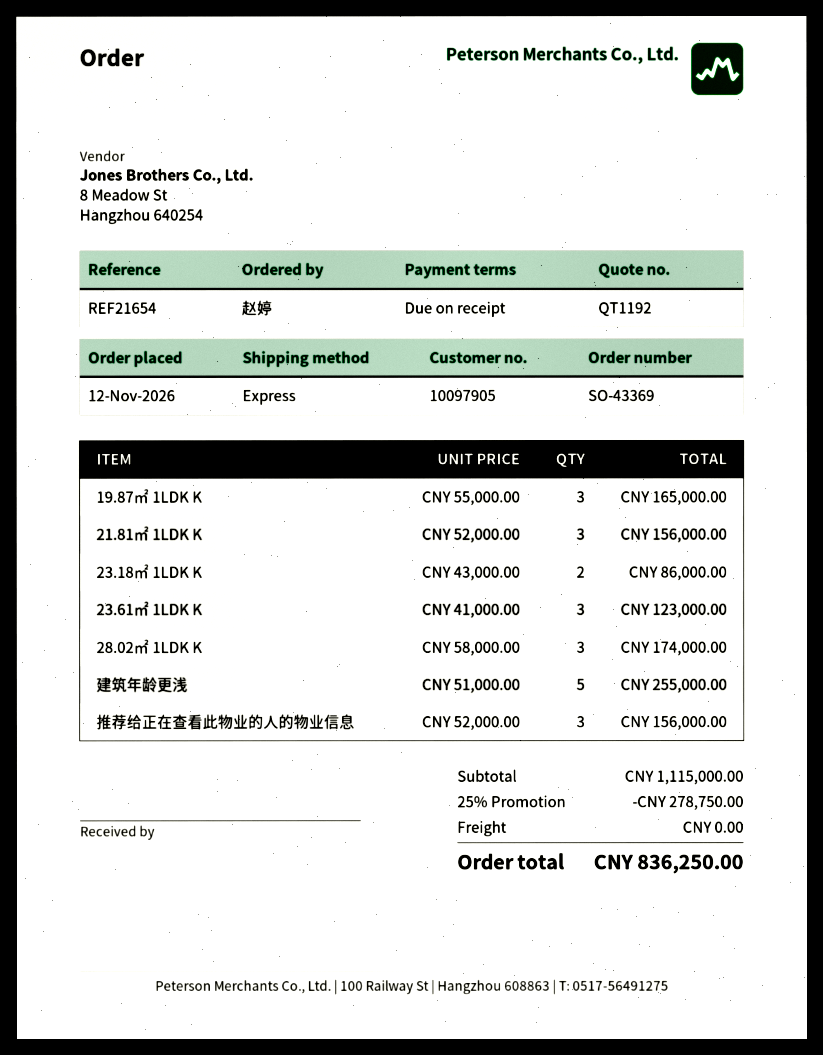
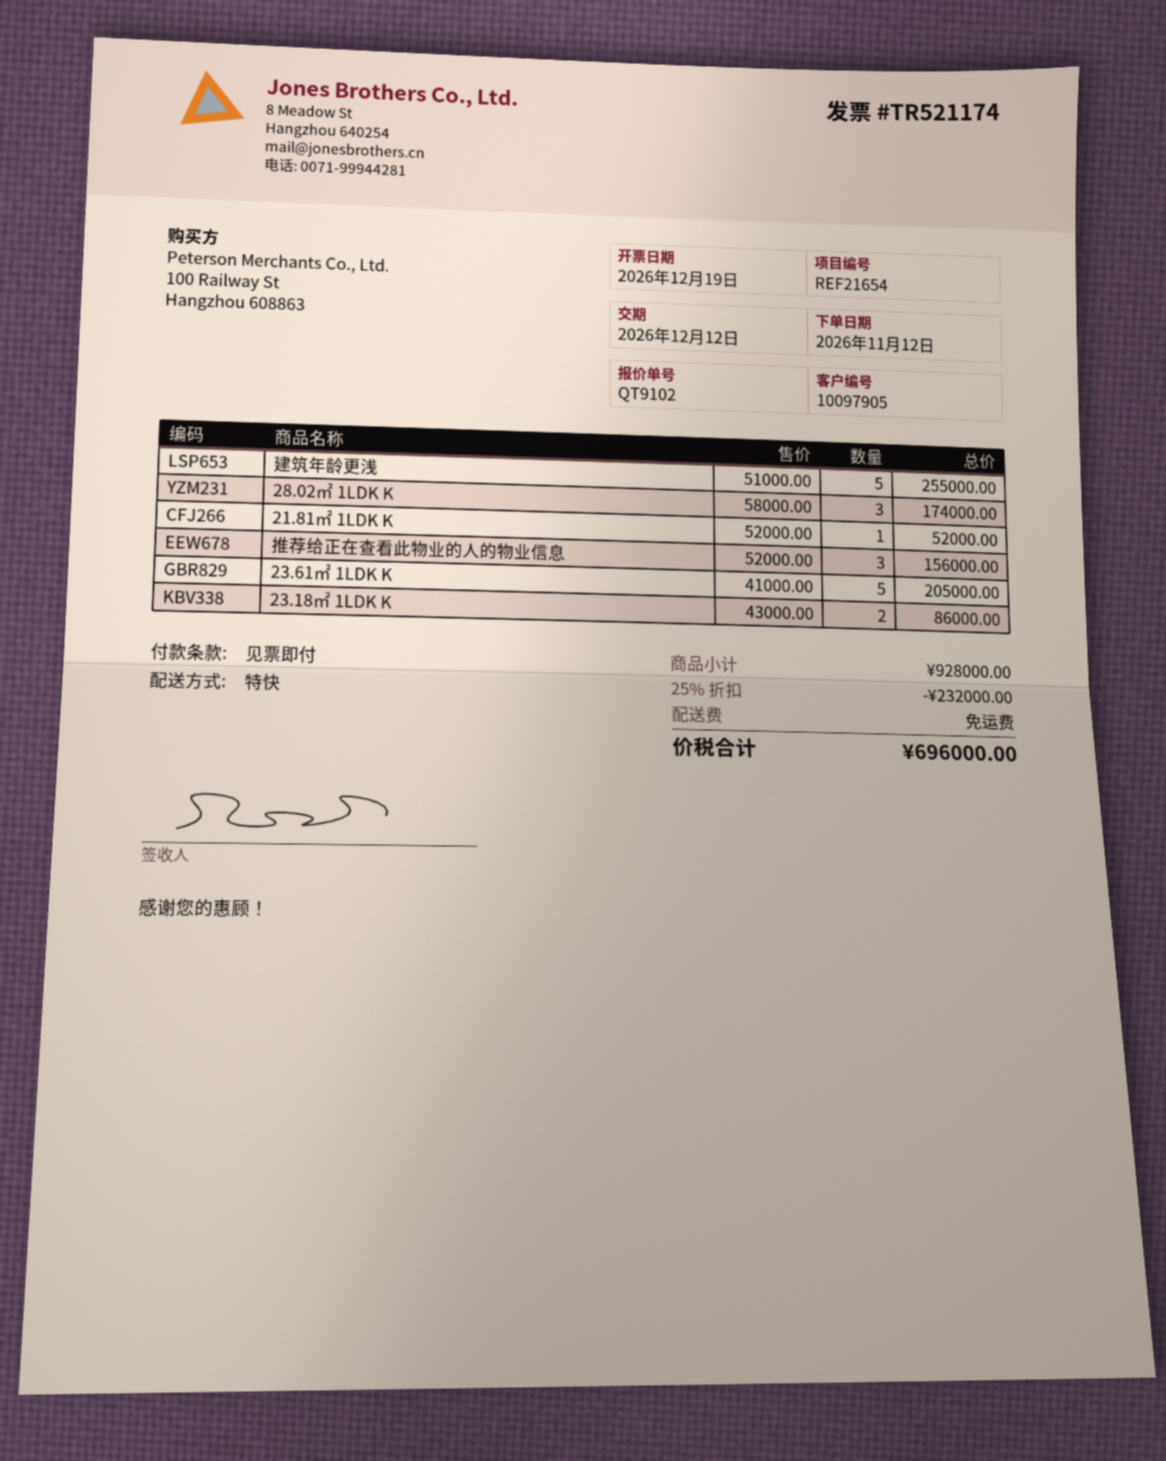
quote number: QT1192 -> QT9102
19.87㎡ 1LDK K: 3 x 55000.00 = 165000.00 -> none
21.81㎡ 1LDK K: 3 x 52000.00 = 156000.00 -> 1 x 52000.00 = 52000.00
23.61㎡ 1LDK K: 3 x 41000.00 = 123000.00 -> 5 x 41000.00 = 205000.00
subtotal: 1115000.00 -> 928000.00
discount: 25% = 278750.00 -> 25% = 232000.00
total: 836250.00 -> 696000.00

